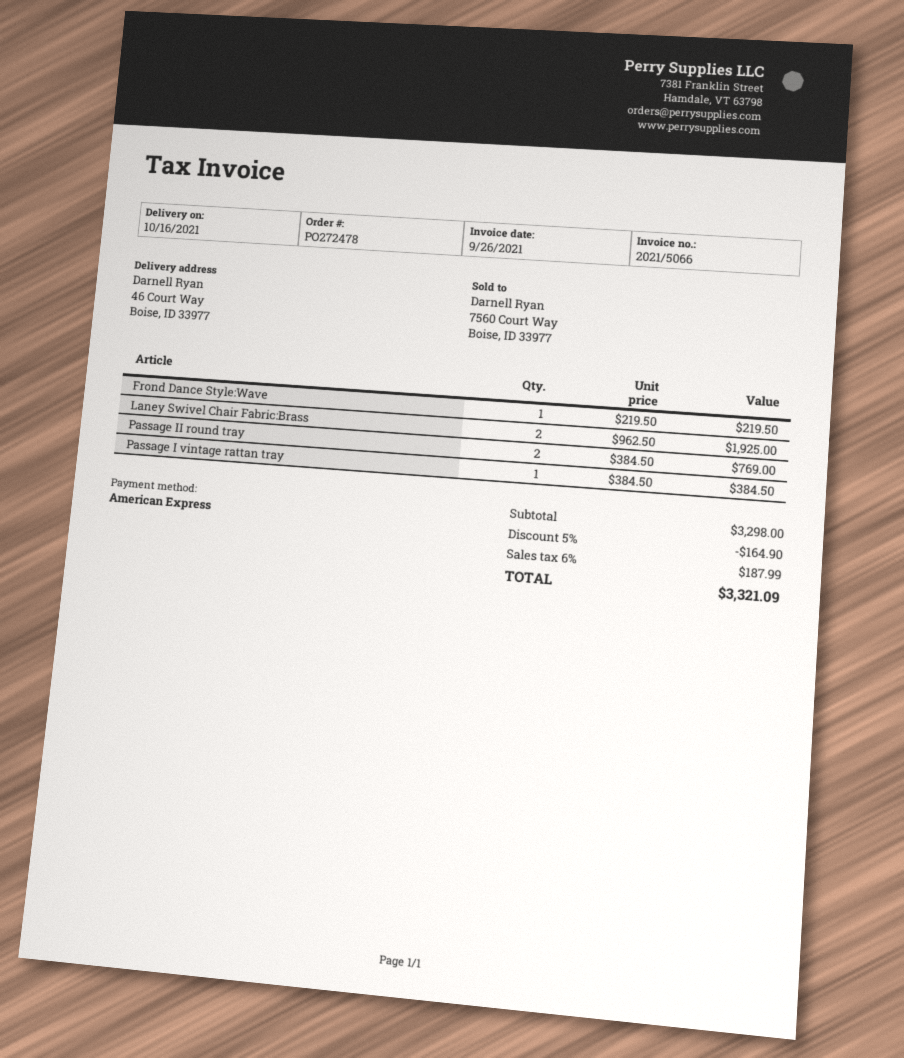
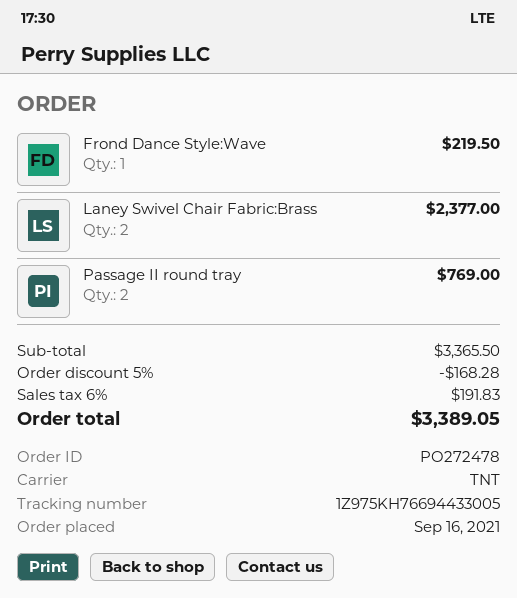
Laney Swivel Chair Fabric:Brass: 2 for 1925.00 -> 2 for 2377.00
Passage I vintage rattan tray: 1 for 384.50 -> none
subtotal: 3298.00 -> 3365.50
discount: 5% = 164.90 -> 5% = 168.28
tax: 6% = 187.99 -> 6% = 191.83
total: 3321.09 -> 3389.05

